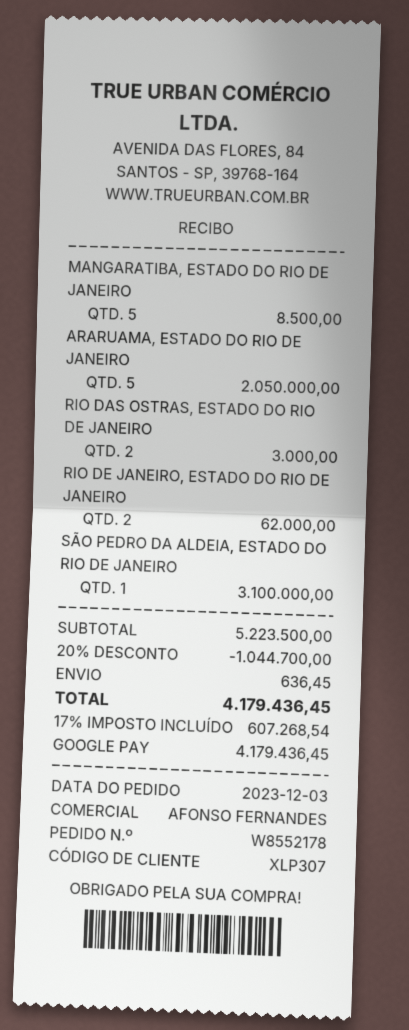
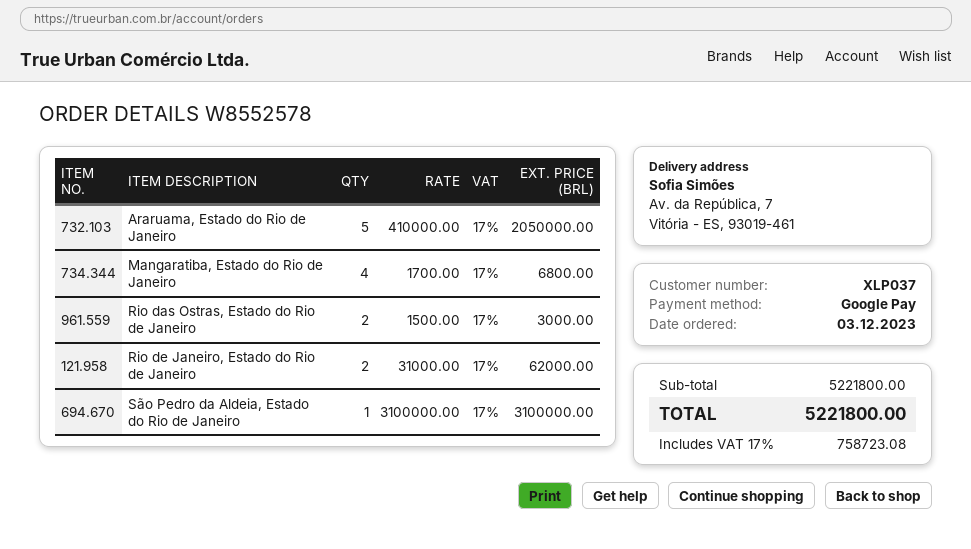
order number: W8552178 -> W8552578
customer number: XLP307 -> XLP037
MANGARATIBA, ESTADO DO RIO DE JANEIRO: 5 for 8500.00 -> 4 for 6800.00
subtotal: 5223500.00 -> 5221800.00
discount: 20% = 1044700.00 -> none
shipping: 636.45 -> none
tax: 17% = 607268.54 -> 17% = 758723.08
total: 4179436.45 -> 5221800.00

